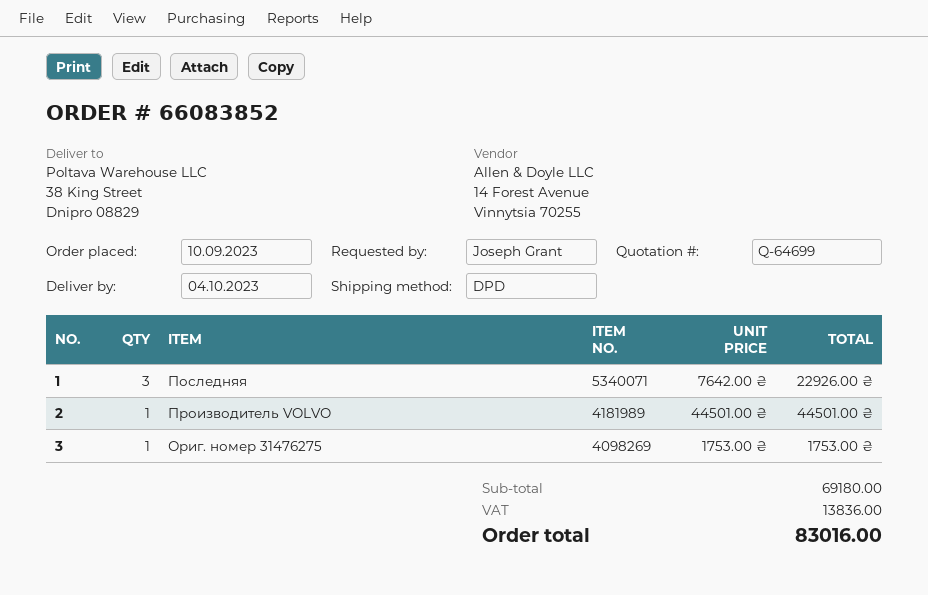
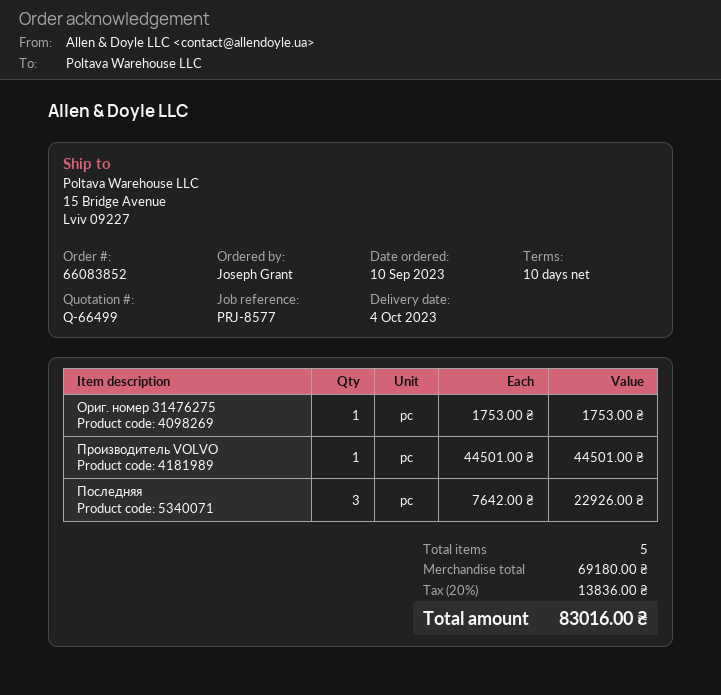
quote number: Q-64699 -> Q-66499
ship to: 38 King Street, Dnipro 08829 -> 15 Bridge Avenue, Lviv 09227

